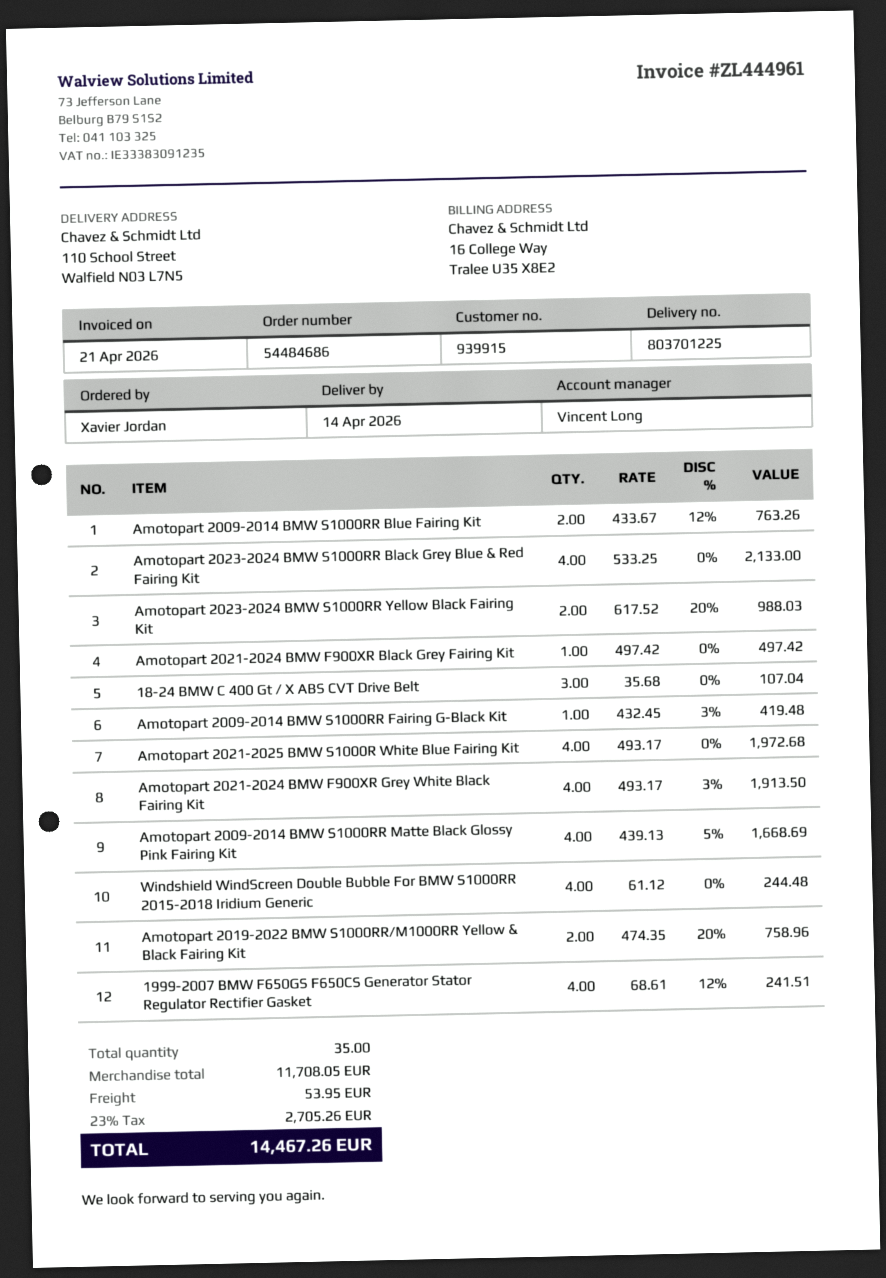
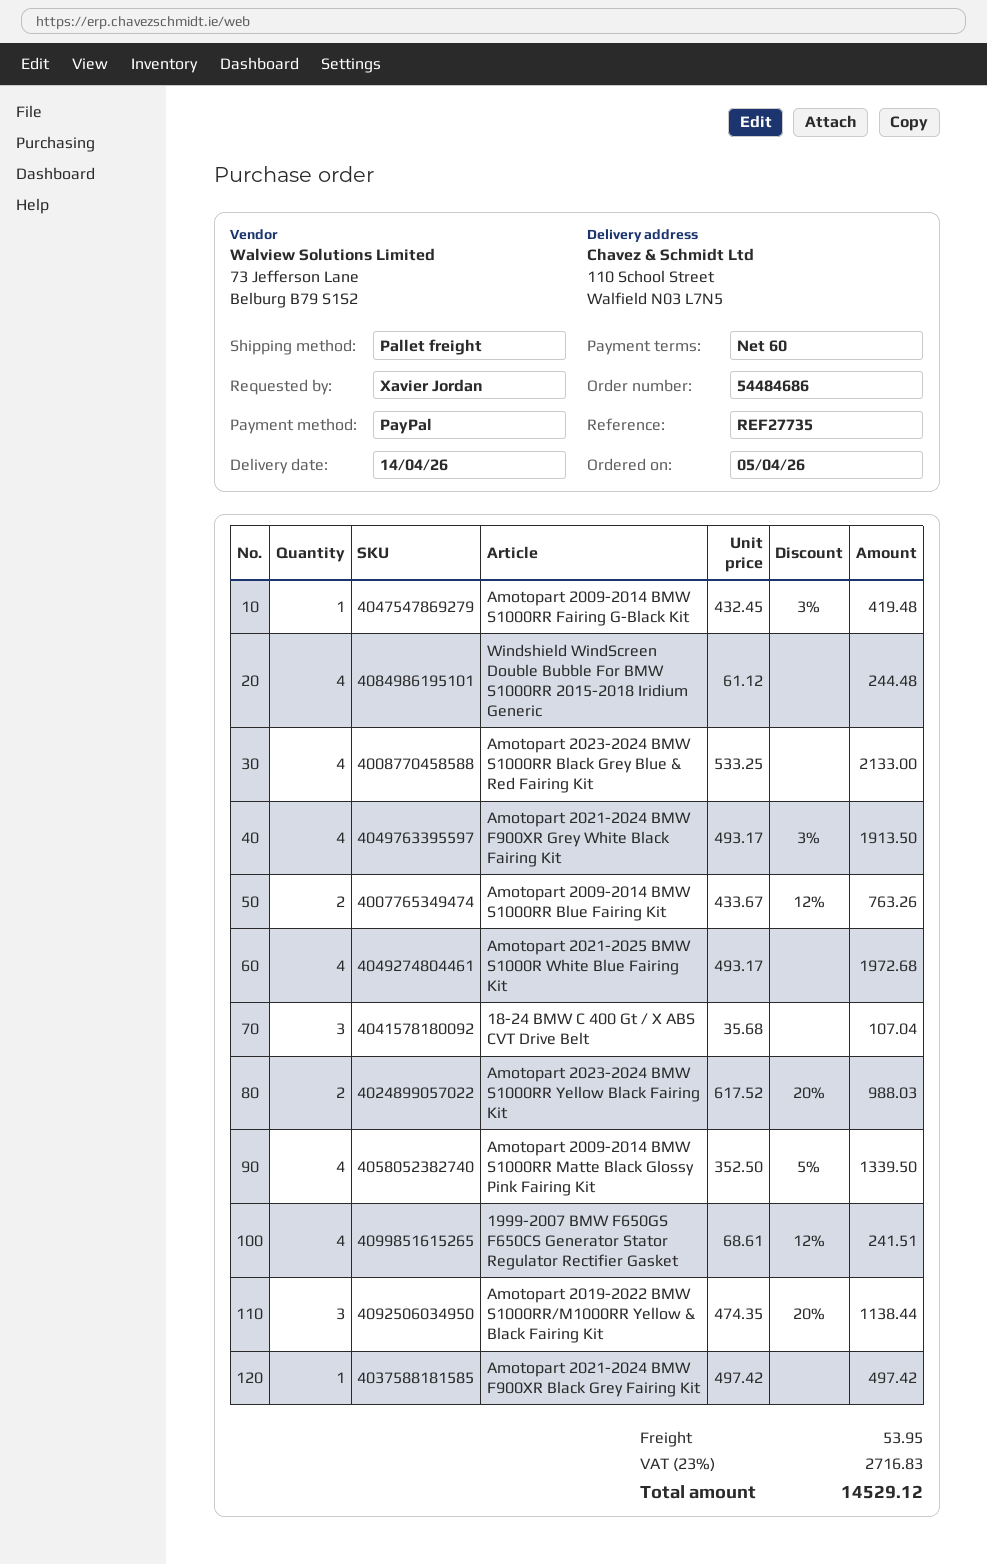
Amotopart 2009-2014 BMW S1000RR Matte Black Glossy Pink Fairing Kit: 4 x 439.13 - 5% = 1668.69 -> 4 x 352.50 - 5% = 1339.50
Amotopart 2019-2022 BMW S1000RR/M1000RR Yellow & Black Fairing Kit: 2 x 474.35 - 20% = 758.96 -> 3 x 474.35 - 20% = 1138.44
tax: 23% = 2705.26 -> 23% = 2716.83
total: 14467.26 -> 14529.12

